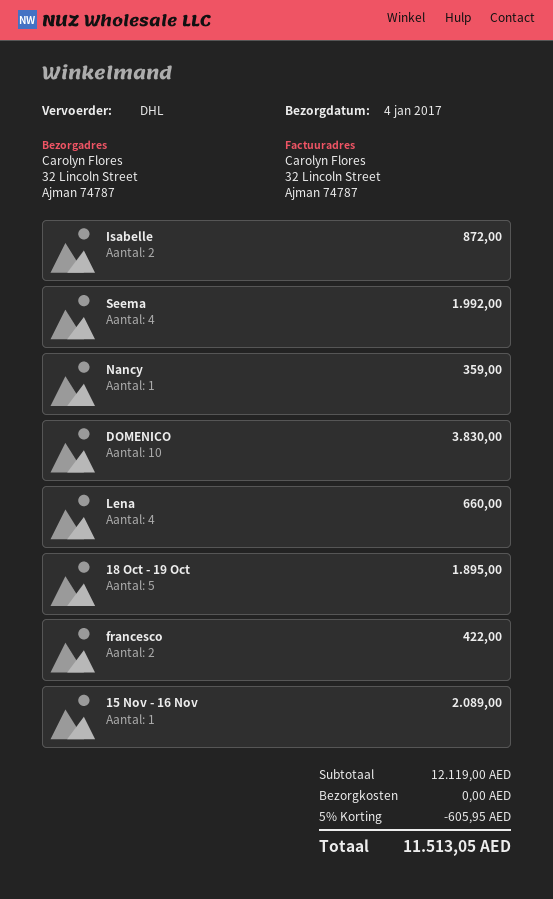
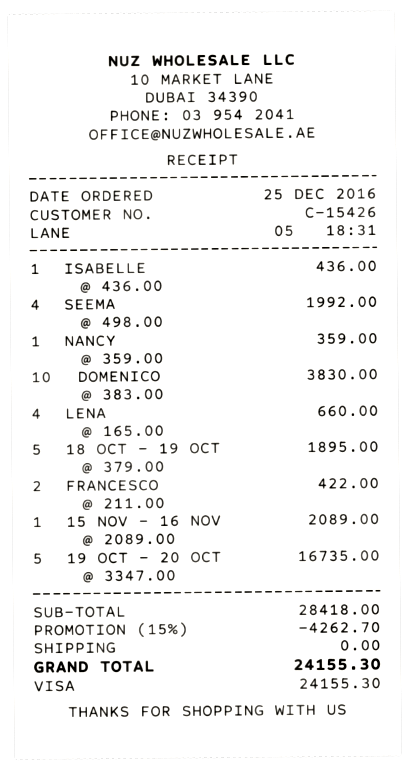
Isabelle: 2 for 872.00 -> 1 for 436.00
19 OCT - 20 OCT: none -> 5 for 16735.00
subtotal: 12119.00 -> 28418.00
discount: 5% = 605.95 -> 15% = 4262.70
total: 11513.05 -> 24155.30

